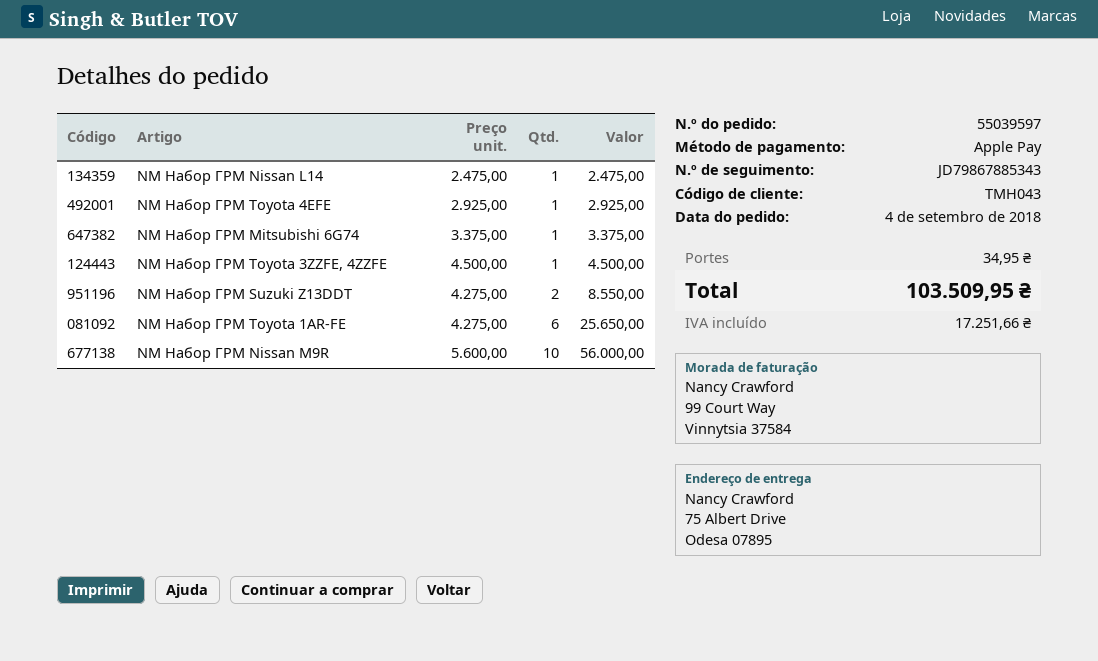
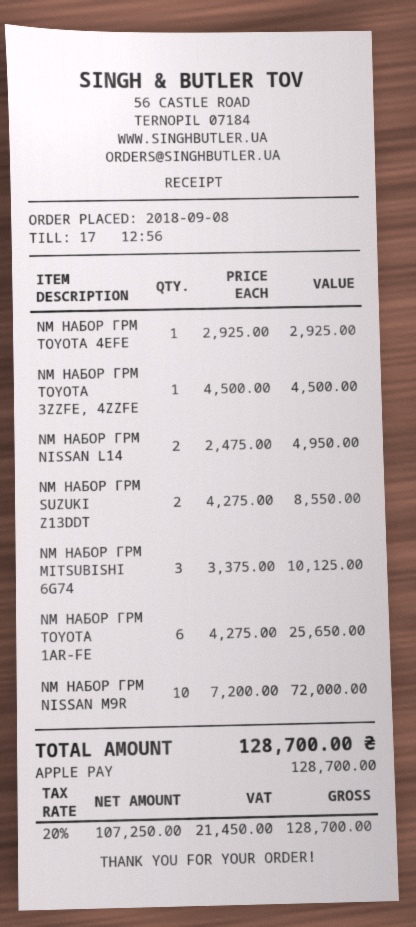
order date: 2018-09-04 -> 2018-09-08
NM Набор ГРМ Nissan L14: 1 x 2475.00 = 2475.00 -> 2 x 2475.00 = 4950.00
NM Набор ГРМ Mitsubishi 6G74: 1 x 3375.00 = 3375.00 -> 3 x 3375.00 = 10125.00
NM Набор ГРМ Nissan M9R: 10 x 5600.00 = 56000.00 -> 10 x 7200.00 = 72000.00
shipping: 34.95 -> none
tax: 17251.66 -> 21450.00
total: 103509.95 -> 128700.00

